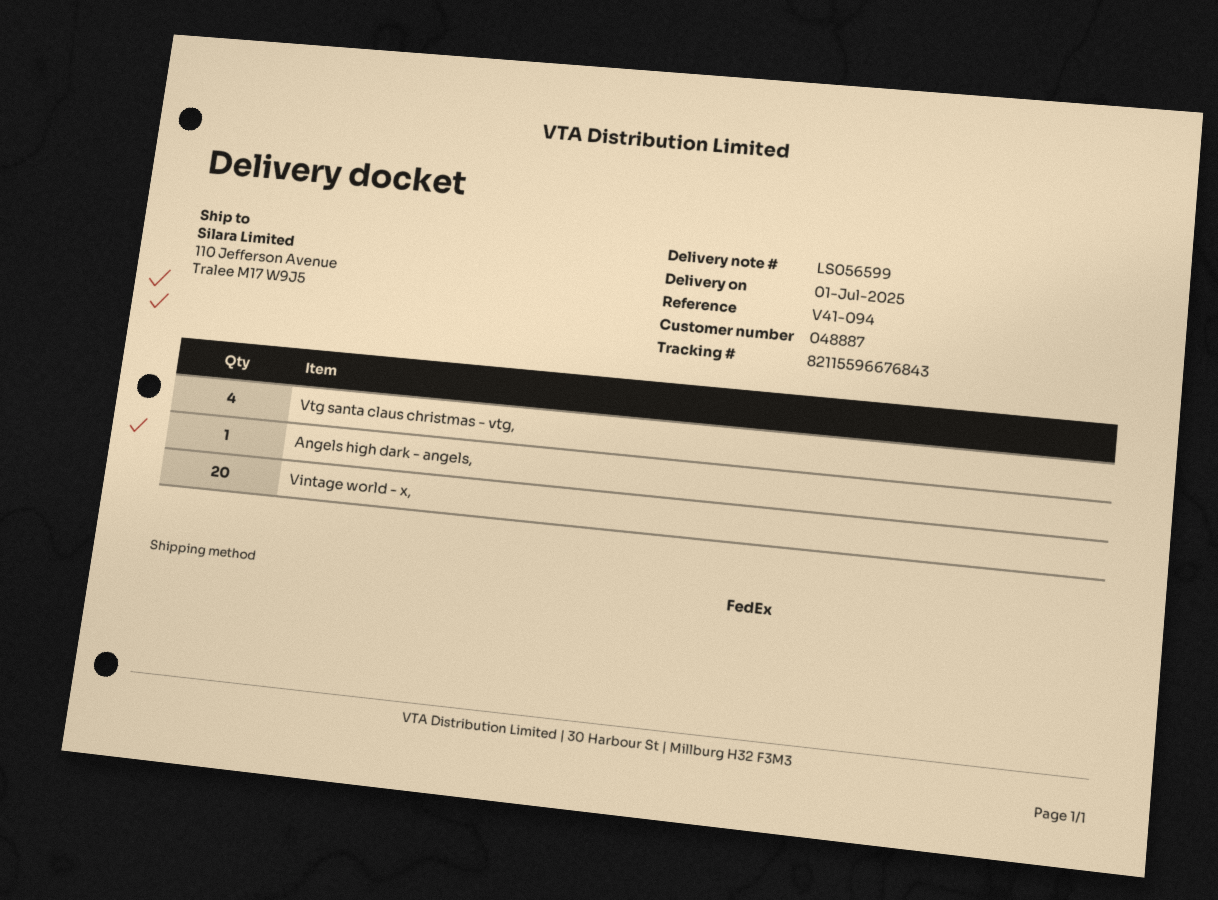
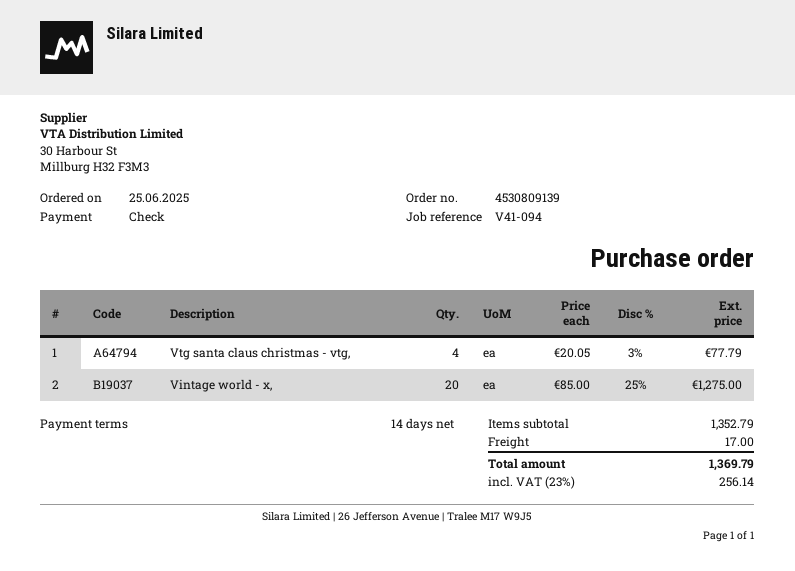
Angels high dark - angels,: 1 -> none

